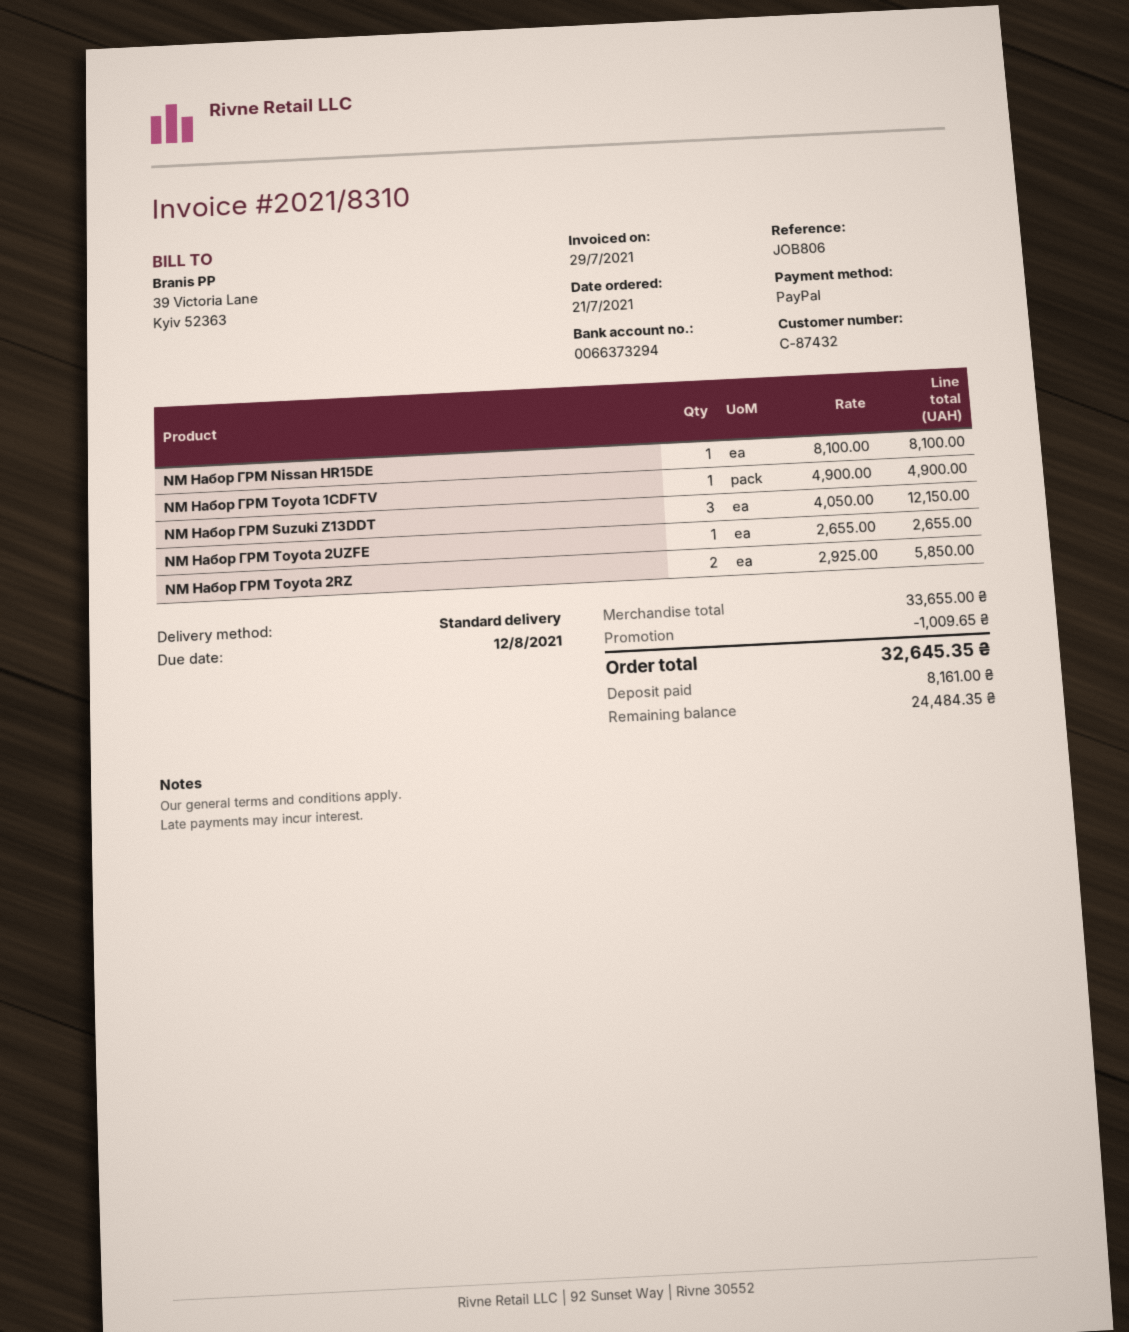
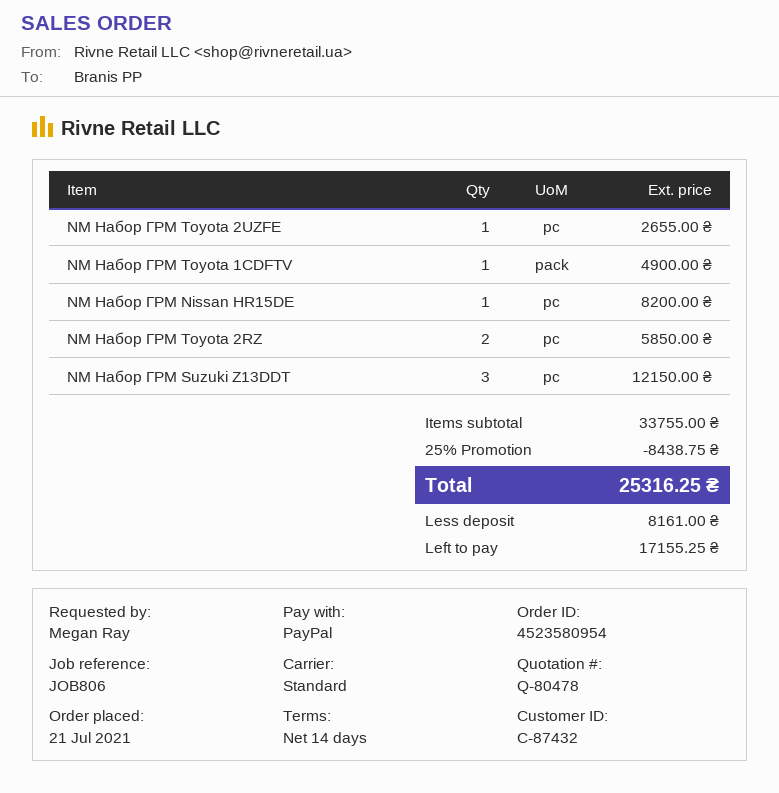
NM Набор ГРМ Nissan HR15DE: 1 for 8100.00 -> 1 for 8200.00
subtotal: 33655.00 -> 33755.00
discount: 1009.65 -> 8438.75
total: 32645.35 -> 25316.25
balance: 24484.35 -> 17155.25

